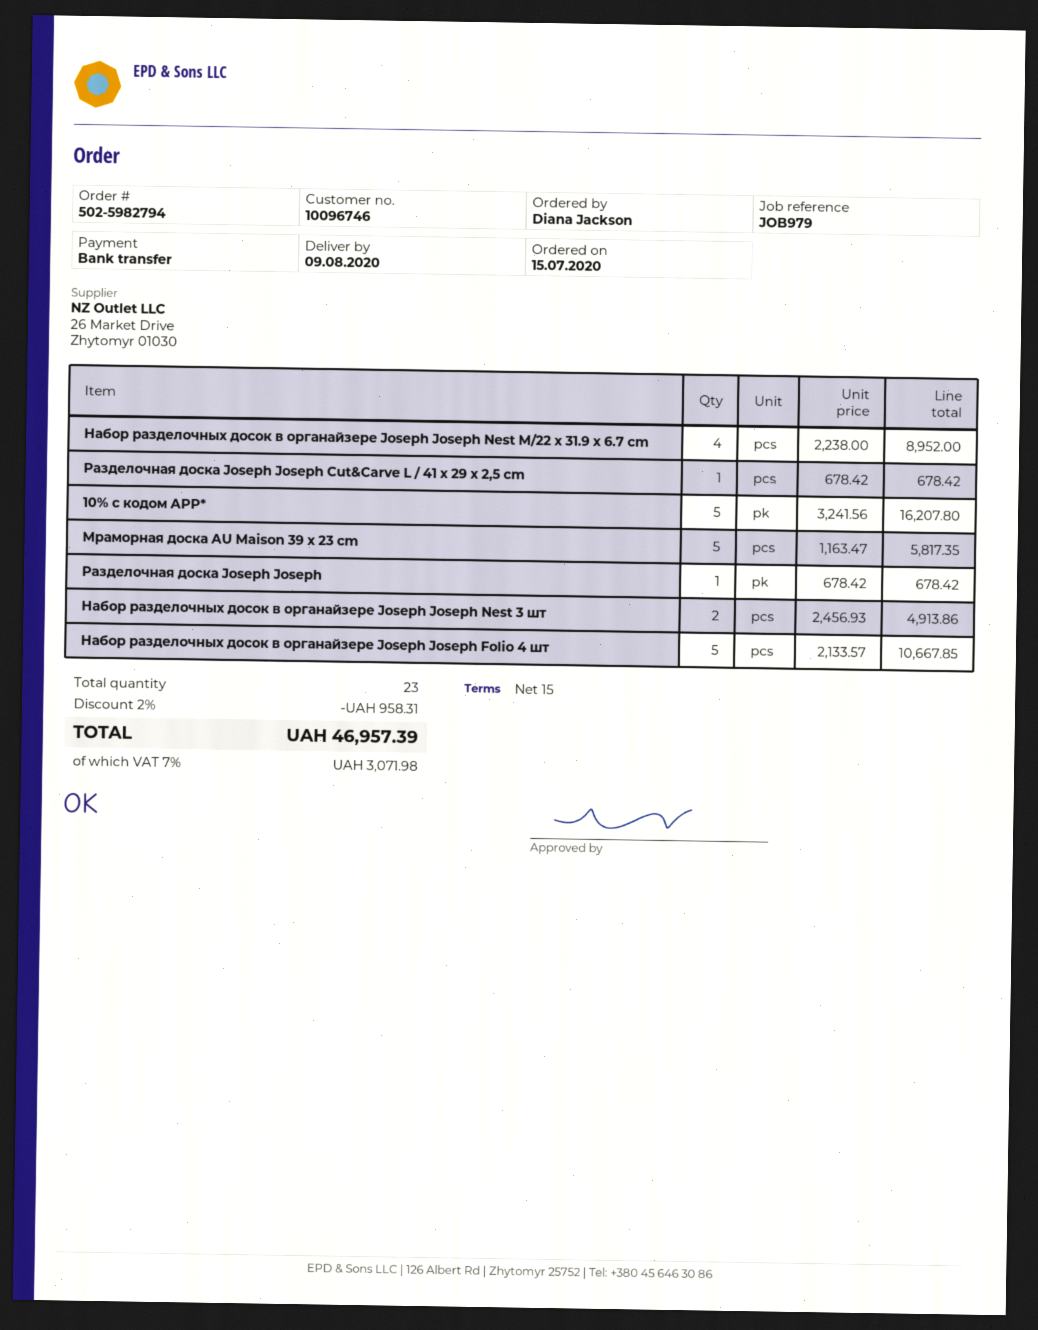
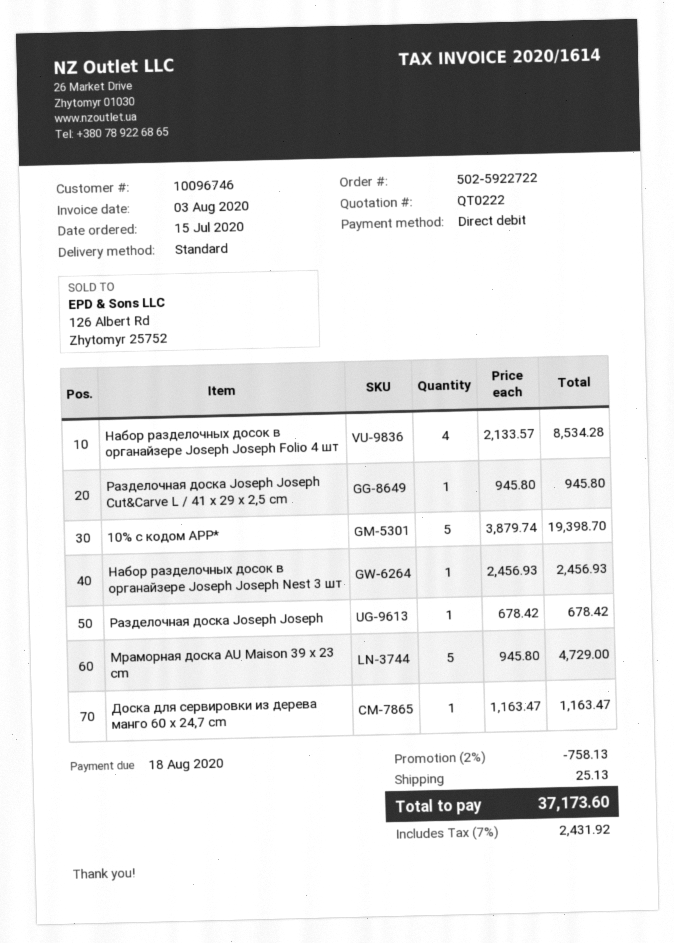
order number: 502-5982794 -> 502-5922722
payment method: bank transfer -> direct debit
Набор разделочных досок в органайзере Joseph Joseph Nest M/22 x 31.9 x 6.7 cm: 4 x 2238.00 = 8952.00 -> none
Разделочная доска Joseph Joseph Cut&Carve L / 41 x 29 x 2,5 cm: 1 x 678.42 = 678.42 -> 1 x 945.80 = 945.80
10% с кодом APP*: 5 x 3241.56 = 16207.80 -> 5 x 3879.74 = 19398.70
Мраморная доска AU Maison 39 x 23 cm: 5 x 1163.47 = 5817.35 -> 5 x 945.80 = 4729.00
Набор разделочных досок в органайзере Joseph Joseph Nest 3 шт: 2 x 2456.93 = 4913.86 -> 1 x 2456.93 = 2456.93
Набор разделочных досок в органайзере Joseph Joseph Folio 4 шт: 5 x 2133.57 = 10667.85 -> 4 x 2133.57 = 8534.28
Доска для сервировки из дерева манго 60 x 24,7 cm: none -> 1 x 1163.47 = 1163.47
discount: 2% = 958.31 -> 2% = 758.13
shipping: none -> 25.13
tax: 7% = 3071.98 -> 7% = 2431.92
total: 46957.39 -> 37173.60

